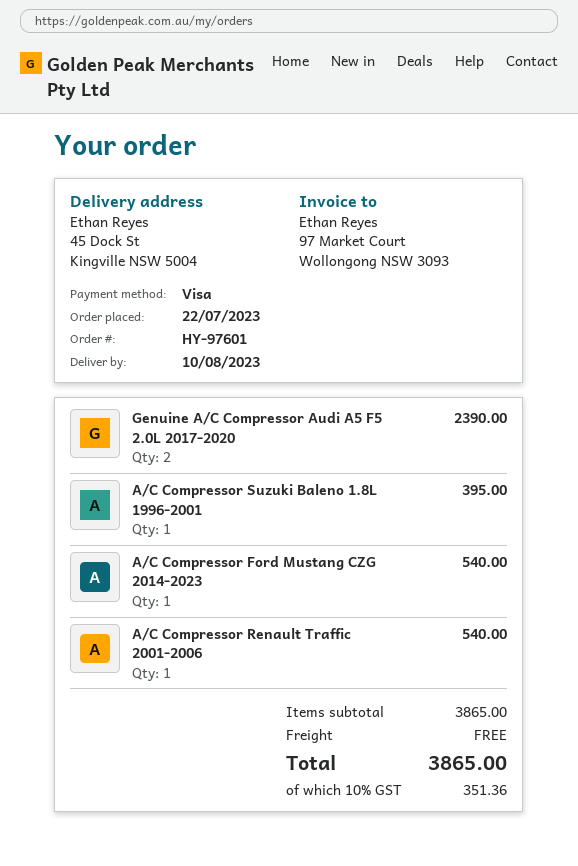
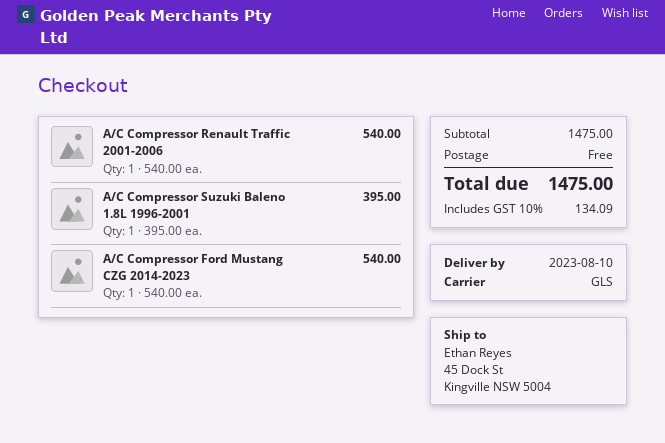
Genuine A/C Compressor Audi A5 F5 2.0L 2017-2020: 2 for 2390.00 -> none
subtotal: 3865.00 -> 1475.00
tax: 10% = 351.36 -> 10% = 134.09
total: 3865.00 -> 1475.00

